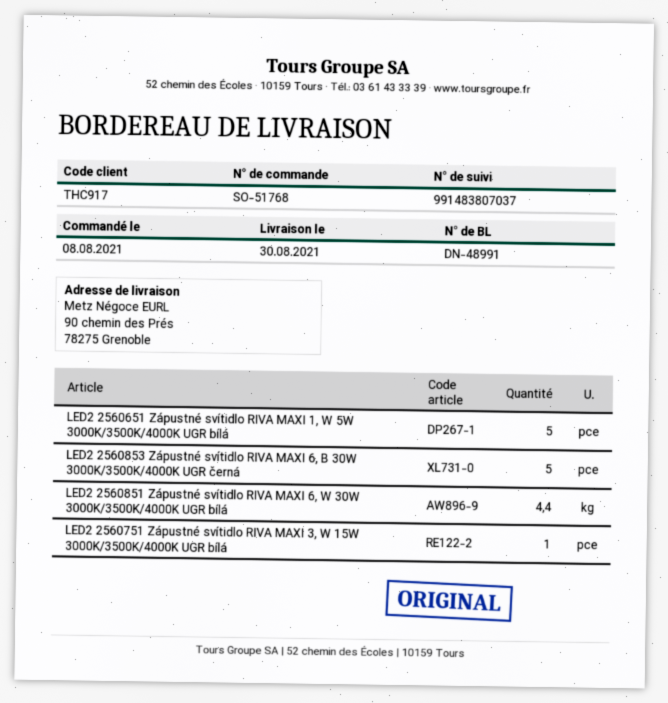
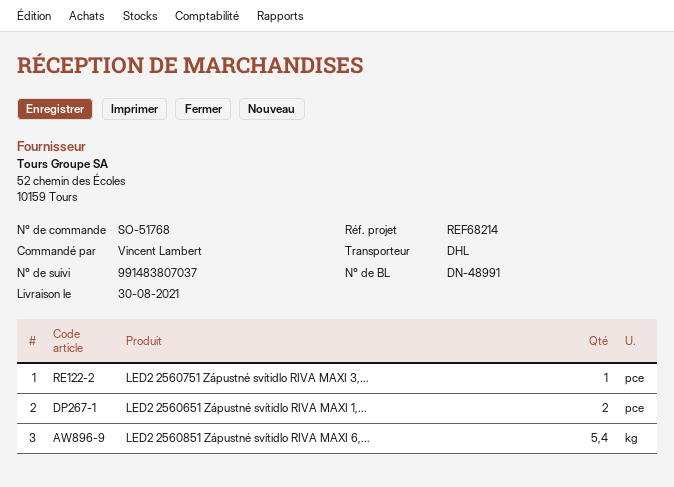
LED2 2560651 Zápustné svítidlo RIVA MAXI 1, W 5W 3000K/3500K/4000K UGR bílá: 5 -> 2
LED2 2560853 Zápustné svítidlo RIVA MAXI 6, B 30W 3000K/3500K/4000K UGR černá: 5 -> none
LED2 2560851 Zápustné svítidlo RIVA MAXI 6, W 30W 3000K/3500K/4000K UGR bílá: 4.4 -> 5.4

